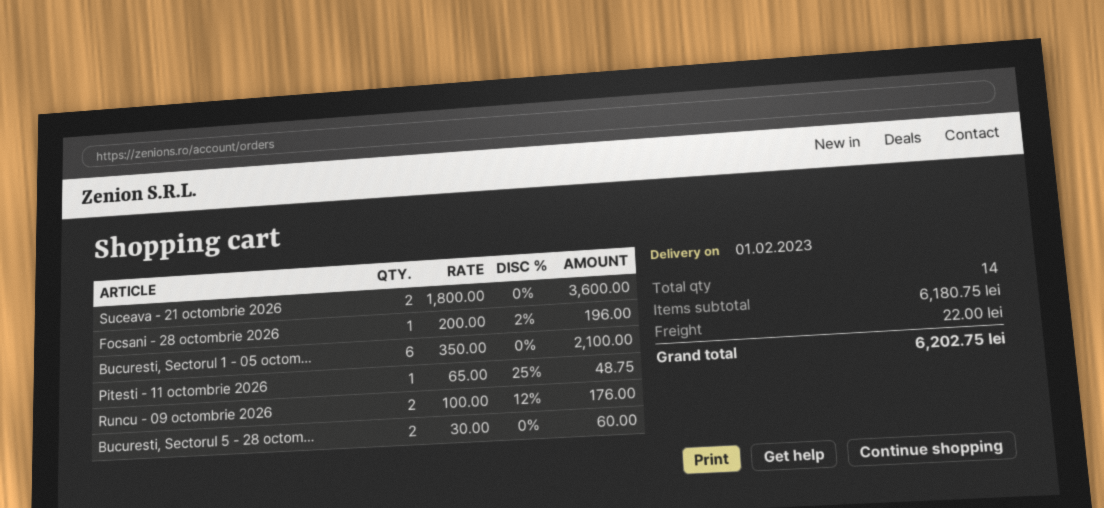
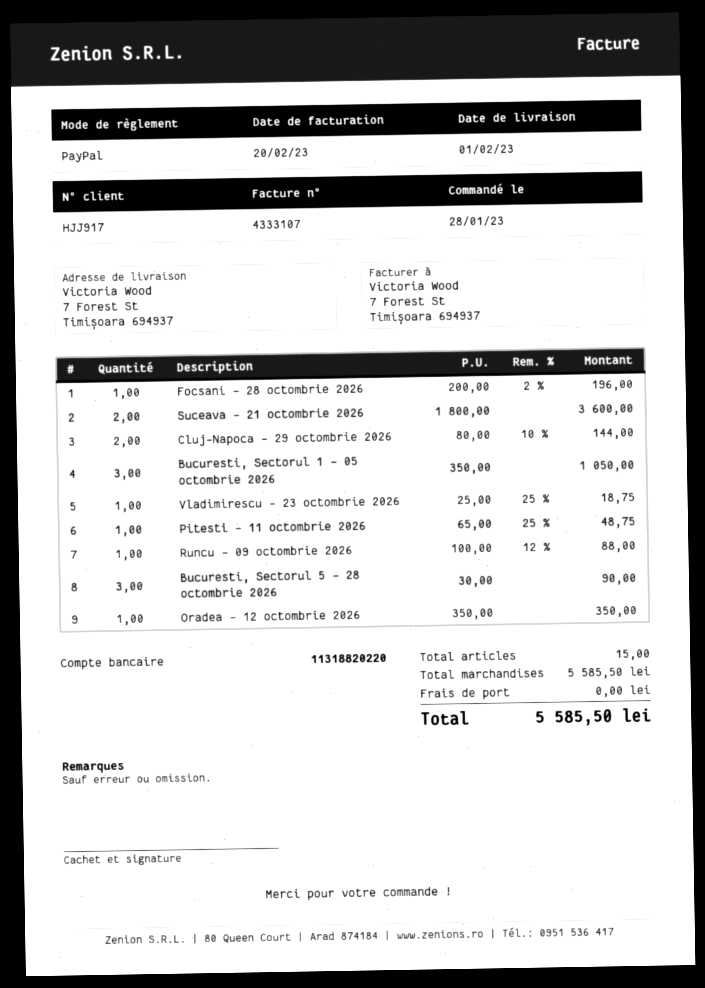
Bucuresti, Sectorul 1 - 05 octom...: 6 x 350.00 = 2100.00 -> 3 x 350.00 = 1050.00
Runcu - 09 octombrie 2026: 2 x 100.00 - 12% = 176.00 -> 1 x 100.00 - 12% = 88.00
Bucuresti, Sectorul 5 - 28 octom...: 2 x 30.00 = 60.00 -> 3 x 30.00 = 90.00
Cluj-Napoca - 29 octombrie 2026: none -> 2 x 80.00 - 10% = 144.00
Vladimirescu - 23 octombrie 2026: none -> 1 x 25.00 - 25% = 18.75
Oradea - 12 octombrie 2026: none -> 1 x 350.00 = 350.00
total quantity: 14 -> 15
subtotal: 6180.75 -> 5585.50
shipping: 22.00 -> 0.00
total: 6202.75 -> 5585.50

